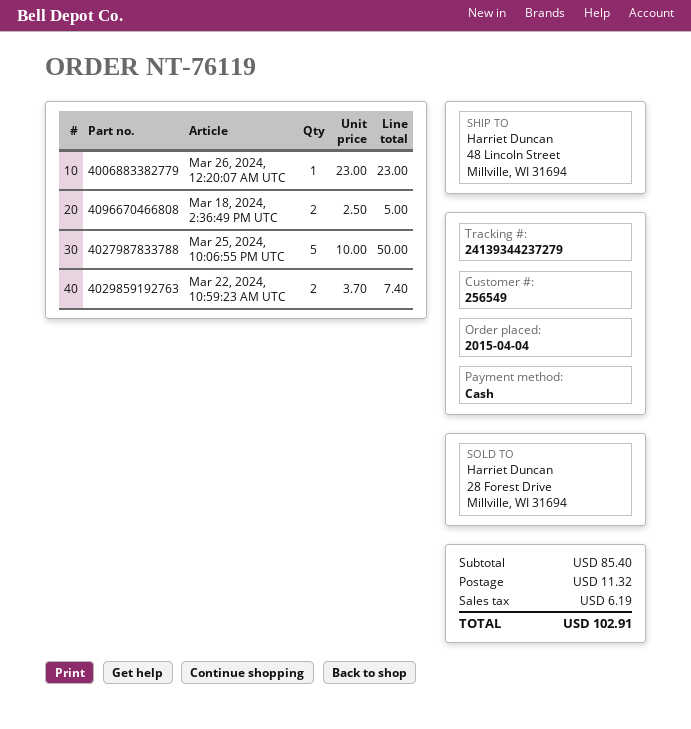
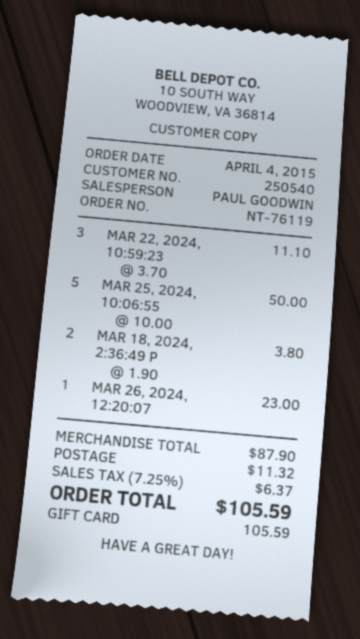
customer number: 256549 -> 250540
payment method: cash -> gift card
Mar 18, 2024, 2:36:49 PM UTC: 2 x 2.50 = 5.00 -> 2 x 1.90 = 3.80
Mar 22, 2024, 10:59:23 AM UTC: 2 x 3.70 = 7.40 -> 3 x 3.70 = 11.10
subtotal: 85.40 -> 87.90
tax: 6.19 -> 6.37
total: 102.91 -> 105.59

